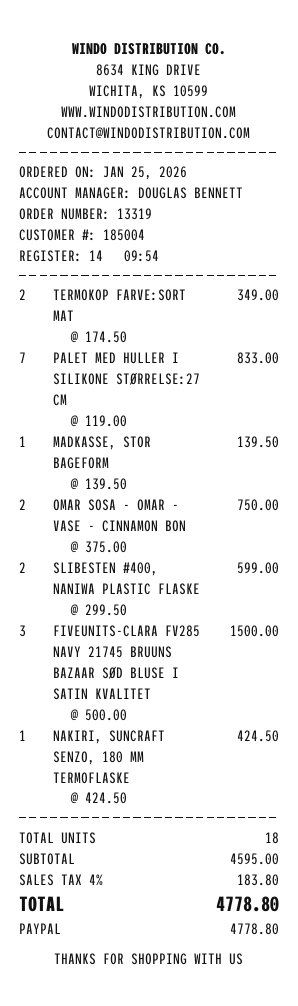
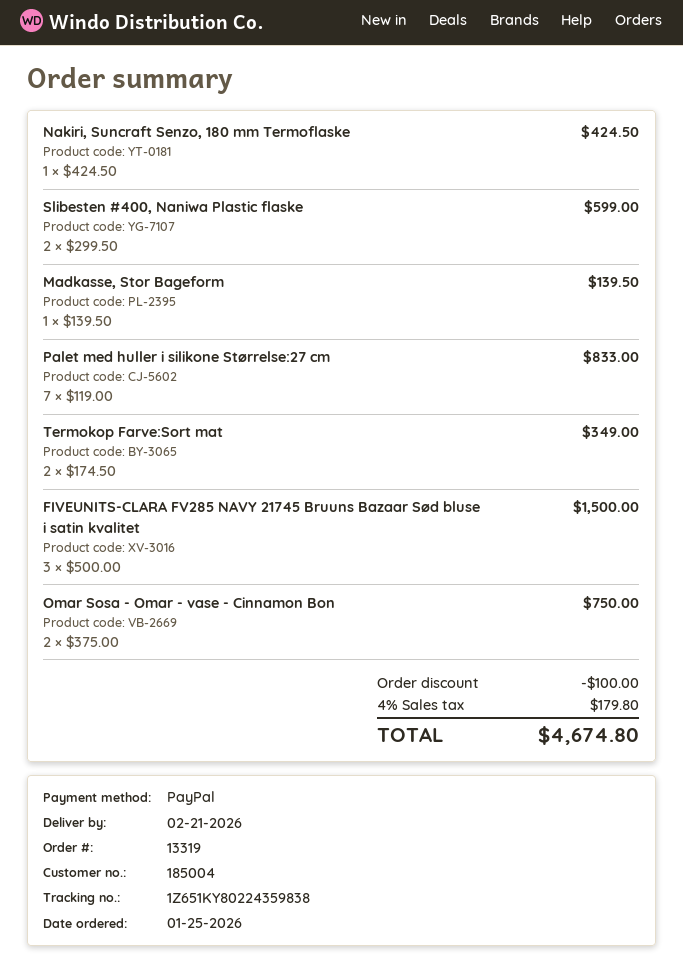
discount: none -> 100.00
tax: 4% = 183.80 -> 4% = 179.80
total: 4778.80 -> 4674.80

